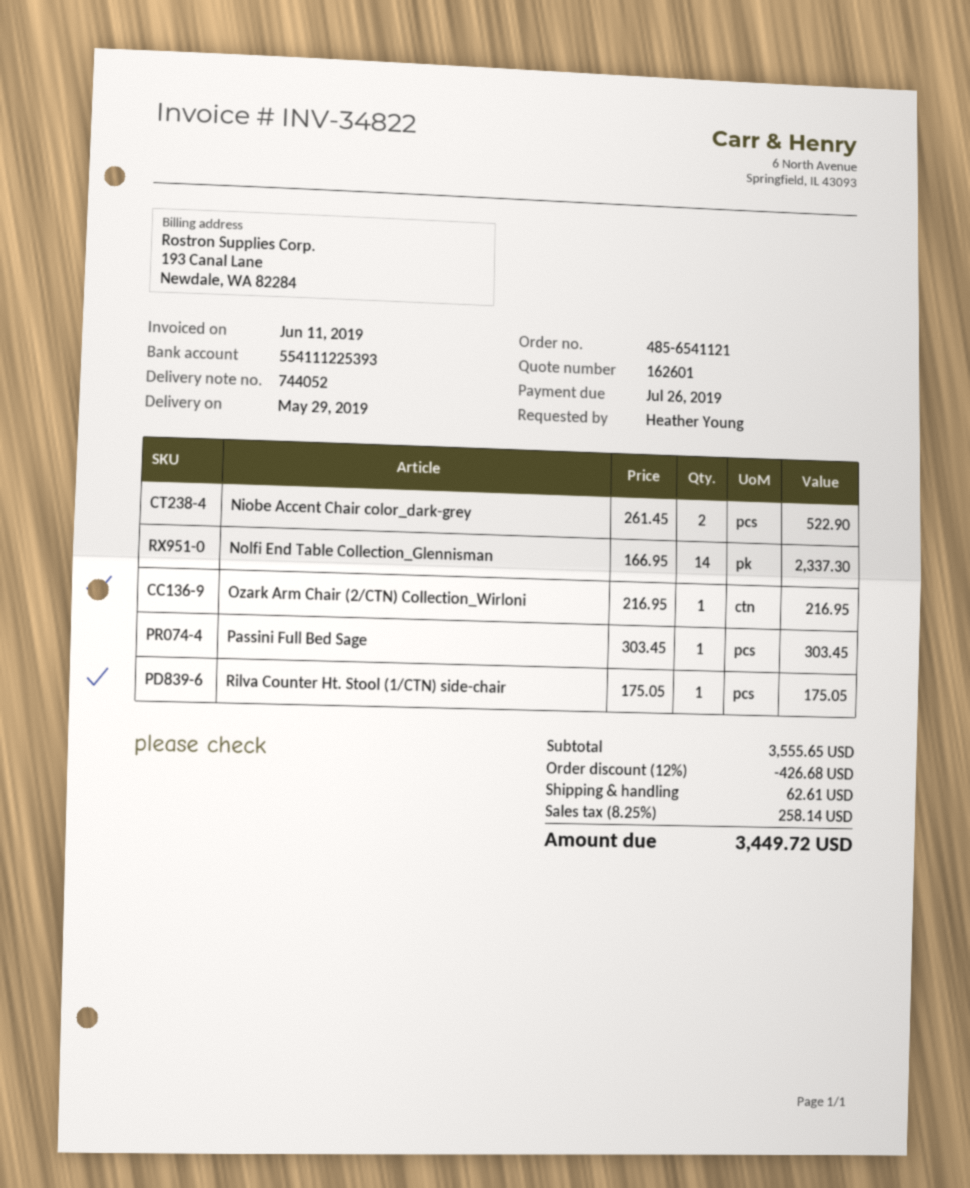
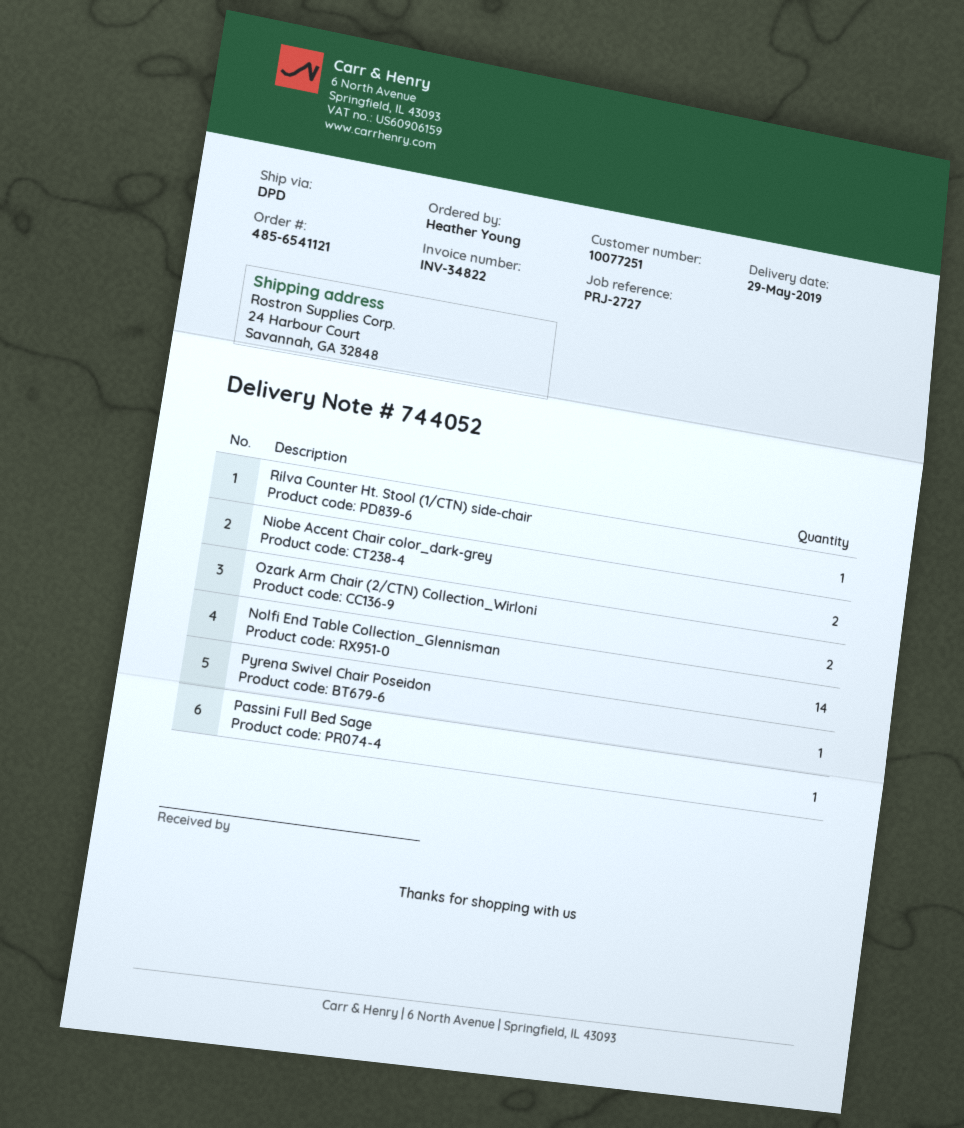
Ozark Arm Chair (2/CTN) Collection_Wirloni: 1 -> 2
Pyrena Swivel Chair Poseidon: none -> 1

